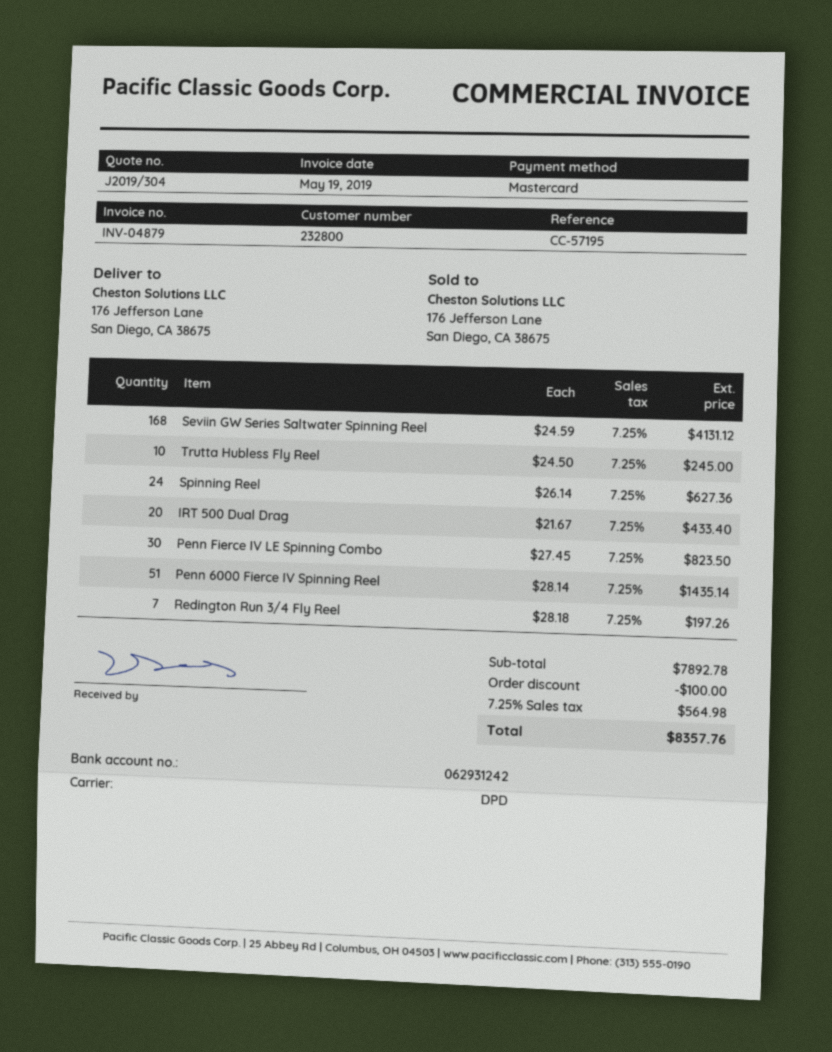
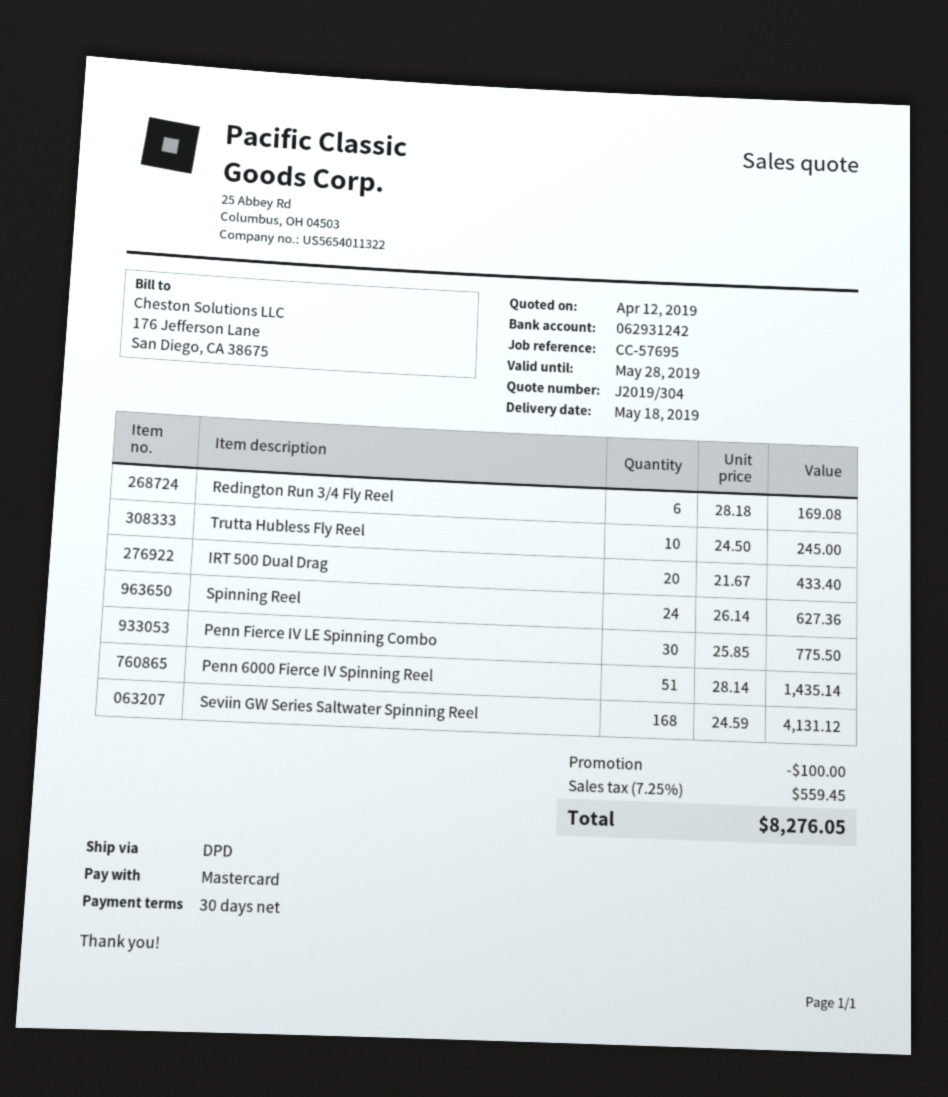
reference: CC-57195 -> CC-57695
Penn Fierce IV LE Spinning Combo: 30 x 27.45 = 823.50 -> 30 x 25.85 = 775.50
Redington Run 3/4 Fly Reel: 7 x 28.18 = 197.26 -> 6 x 28.18 = 169.08
tax: 7.25% = 564.98 -> 7.25% = 559.45
total: 8357.76 -> 8276.05

